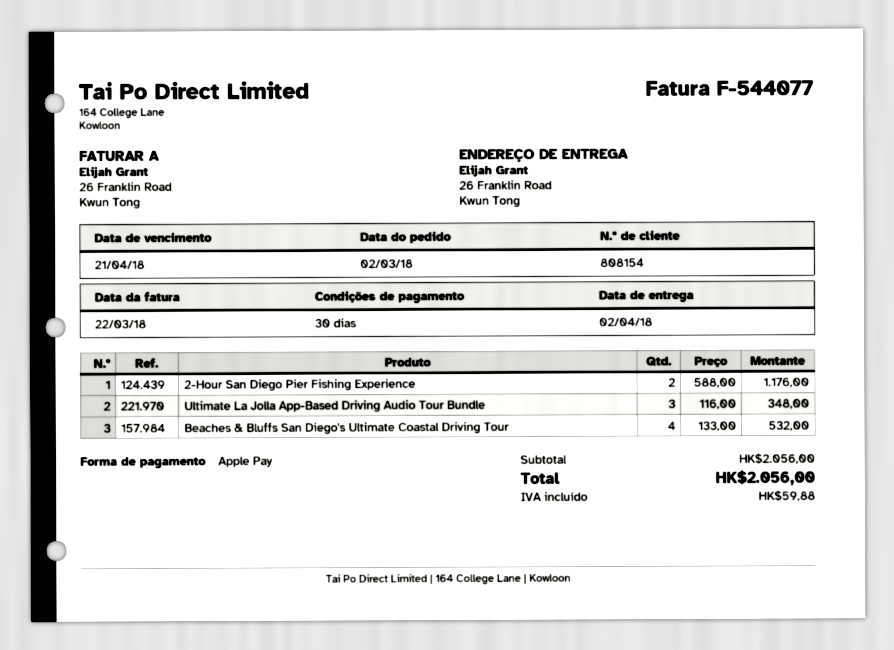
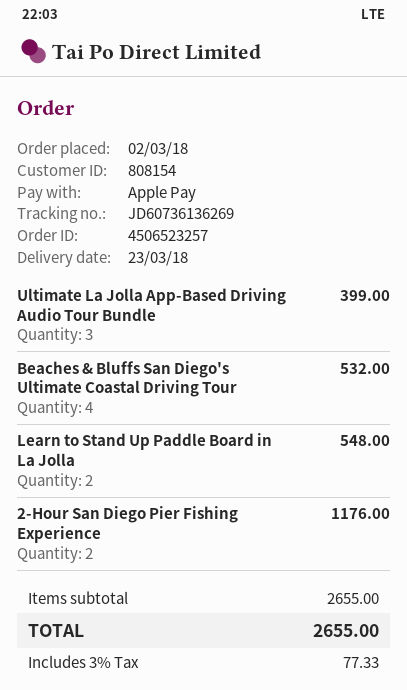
delivery date: 2018-04-02 -> 2018-03-23
Ultimate La Jolla App-Based Driving Audio Tour Bundle: 3 for 348.00 -> 3 for 399.00
Learn to Stand Up Paddle Board in La Jolla: none -> 2 for 548.00
subtotal: 2056.00 -> 2655.00
tax: 59.88 -> 77.33
total: 2056.00 -> 2655.00

